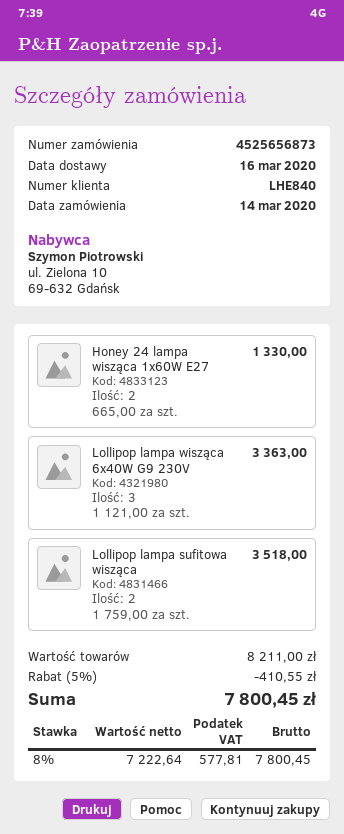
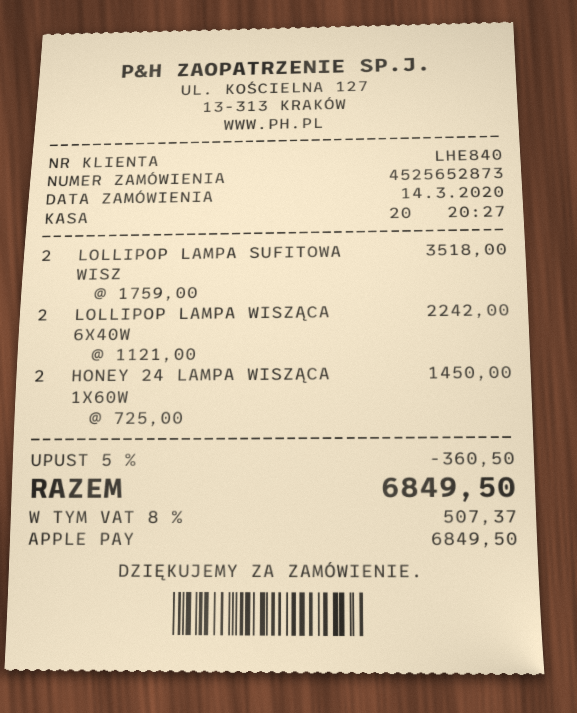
order number: 4525656873 -> 4525652873
Honey 24 lampa wisząca 1x60W E27: 2 x 665.00 = 1330.00 -> 2 x 725.00 = 1450.00
Lollipop lampa wisząca 6x40W G9 230V: 3 x 1121.00 = 3363.00 -> 2 x 1121.00 = 2242.00
discount: 5% = 410.55 -> 5% = 360.50
tax: 8% = 577.81 -> 8% = 507.37
total: 7800.45 -> 6849.50

